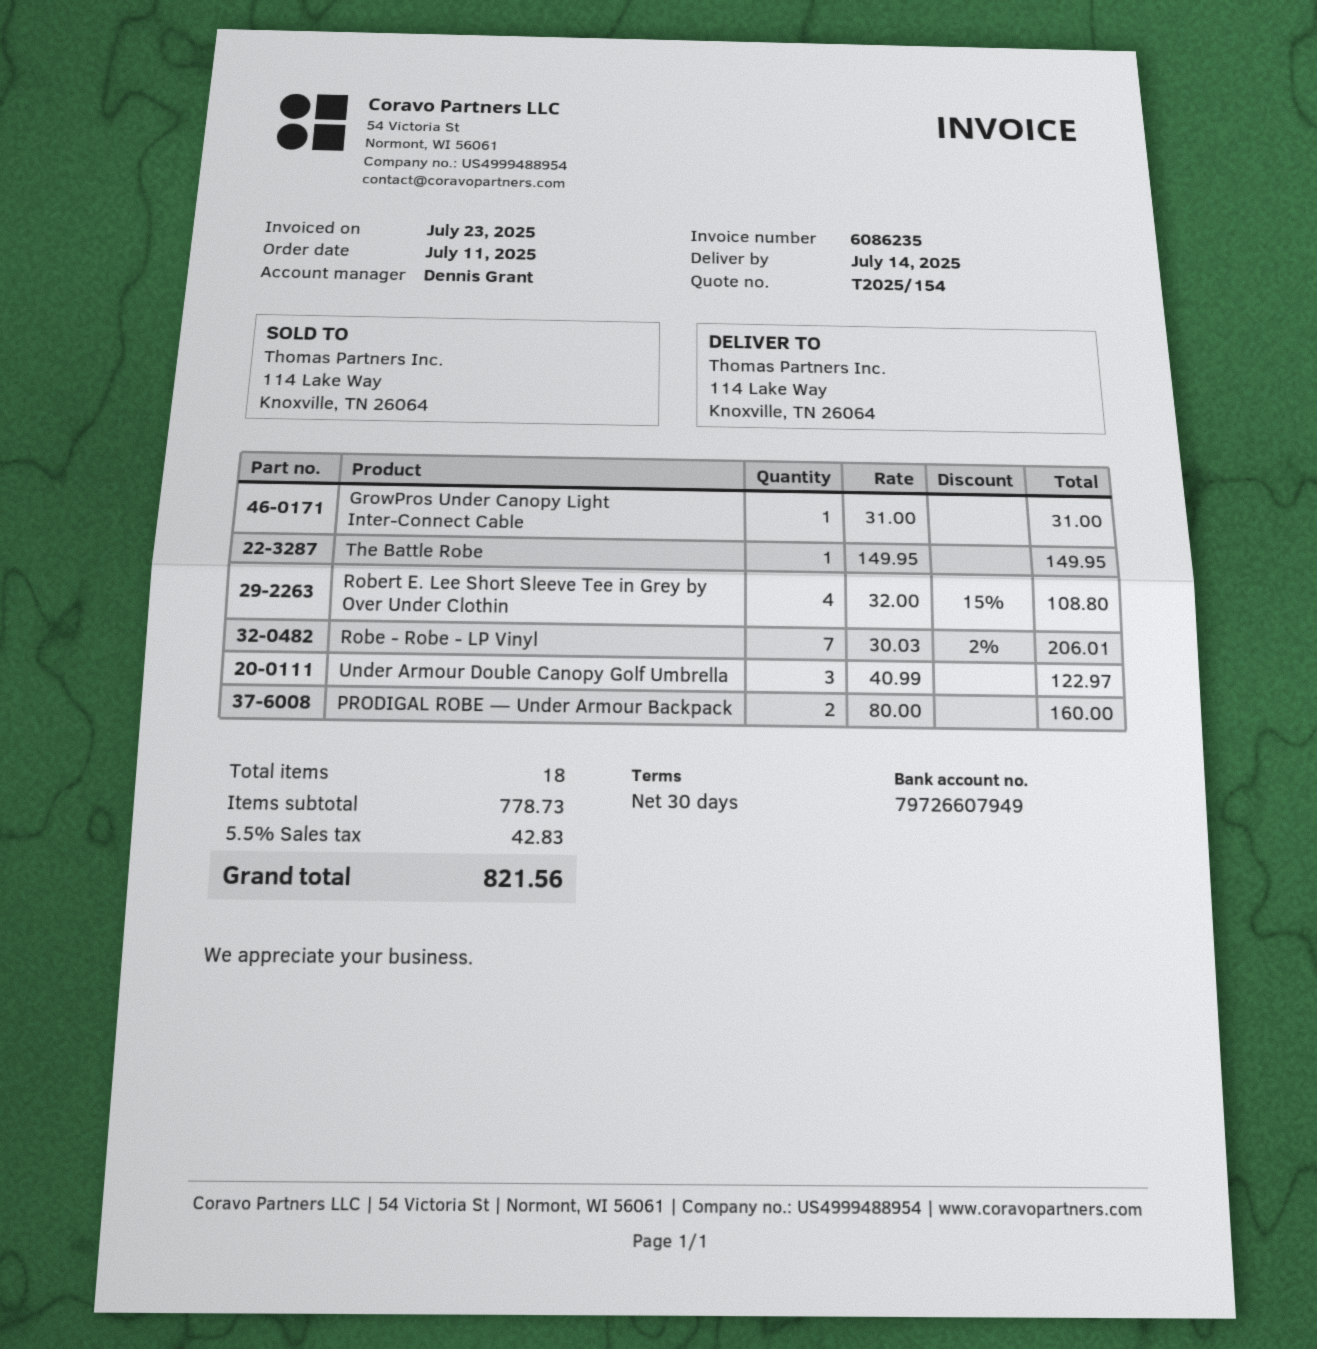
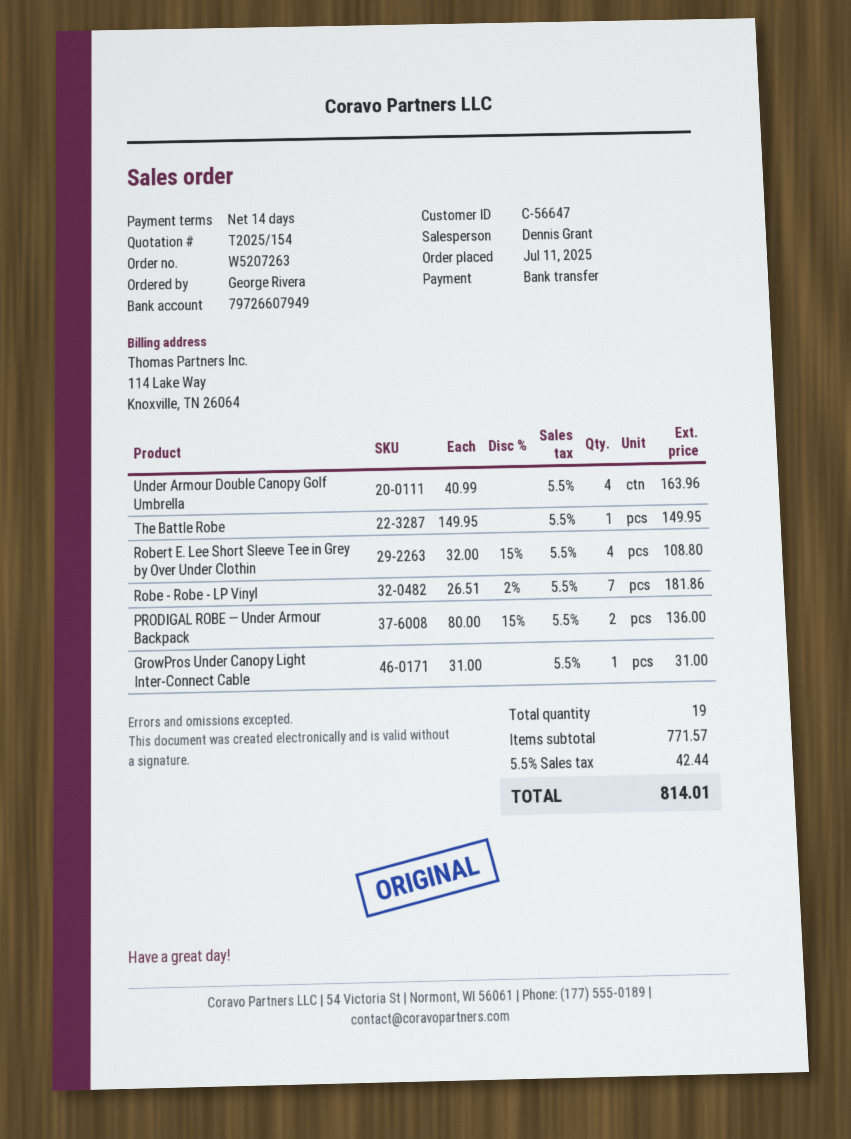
payment terms: 30 days -> 14 days
Robe - Robe - LP Vinyl: 7 x 30.03 - 2% = 206.01 -> 7 x 26.51 - 2% = 181.86
Under Armour Double Canopy Golf Umbrella: 3 x 40.99 = 122.97 -> 4 x 40.99 = 163.96
PRODIGAL ROBE — Under Armour Backpack: 2 x 80.00 = 160.00 -> 2 x 80.00 - 15% = 136.00
total quantity: 18 -> 19
subtotal: 778.73 -> 771.57
tax: 5.5% = 42.83 -> 5.5% = 42.44
total: 821.56 -> 814.01

